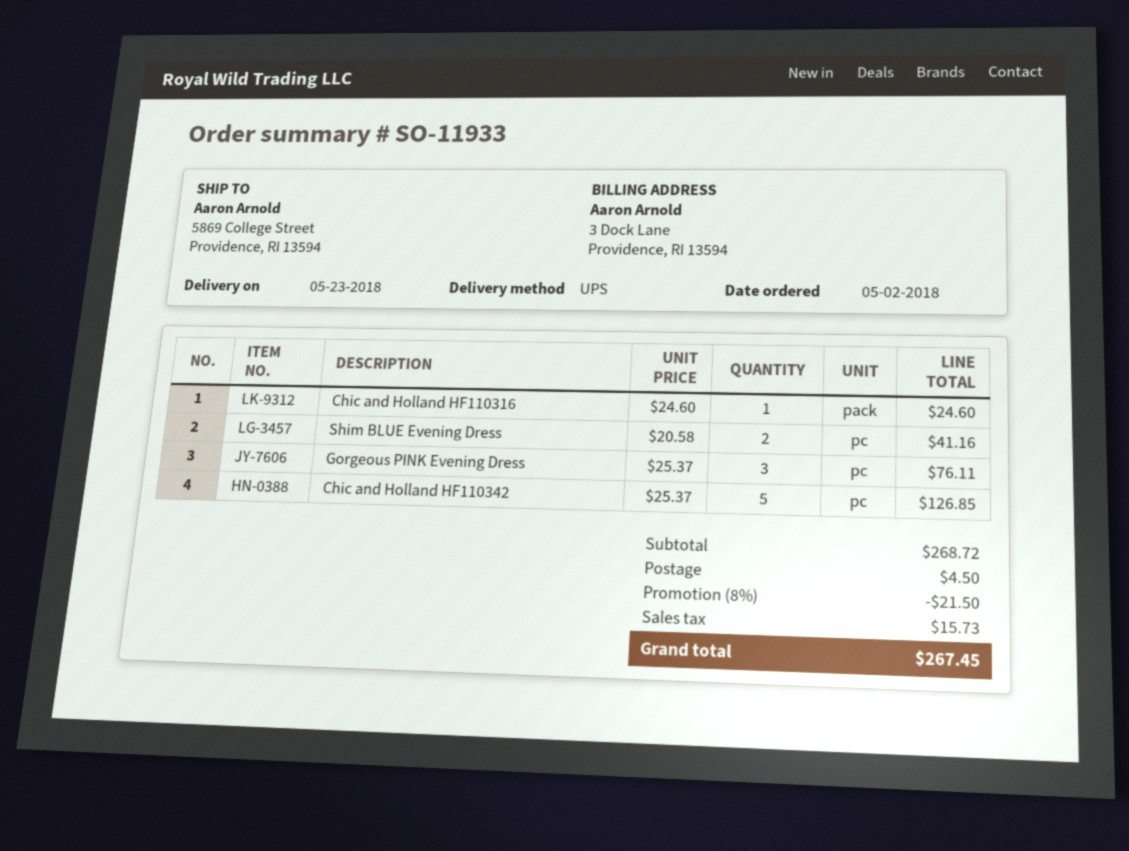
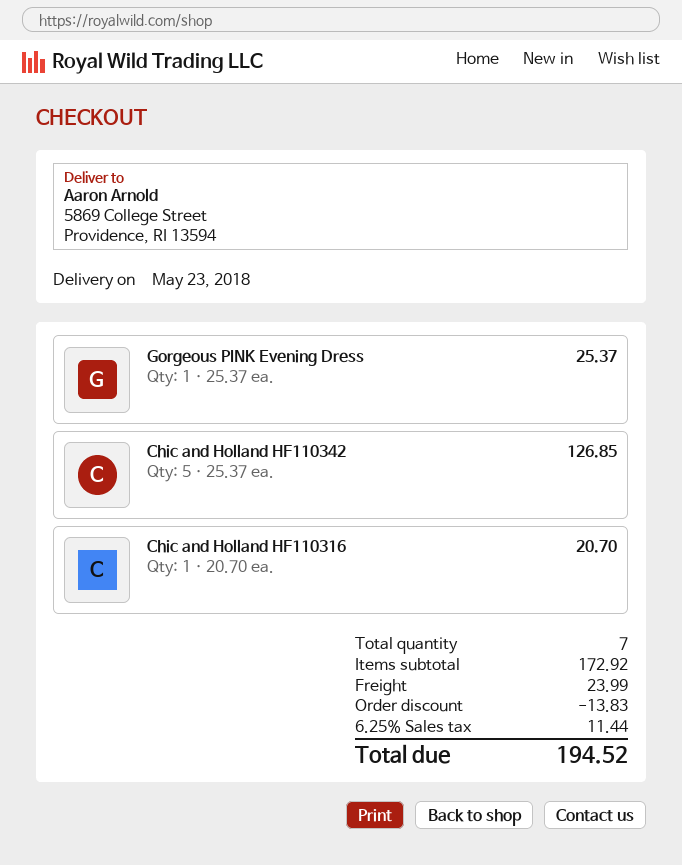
Chic and Holland HF110316: 1 x 24.60 = 24.60 -> 1 x 20.70 = 20.70
Shim BLUE Evening Dress: 2 x 20.58 = 41.16 -> none
Gorgeous PINK Evening Dress: 3 x 25.37 = 76.11 -> 1 x 25.37 = 25.37
subtotal: 268.72 -> 172.92
discount: 21.50 -> 13.83
shipping: 4.50 -> 23.99
tax: 15.73 -> 11.44
total: 267.45 -> 194.52

